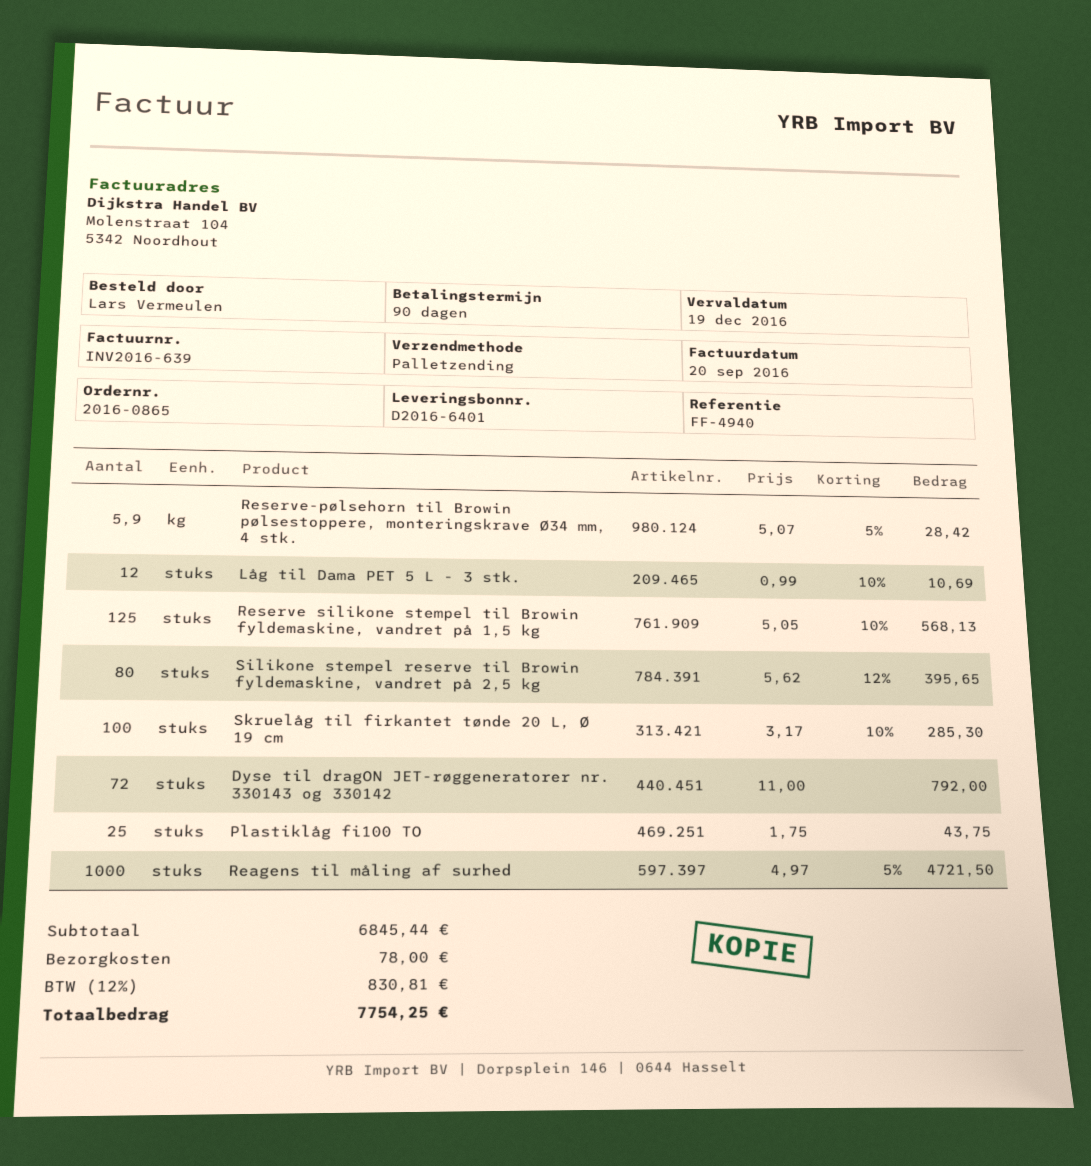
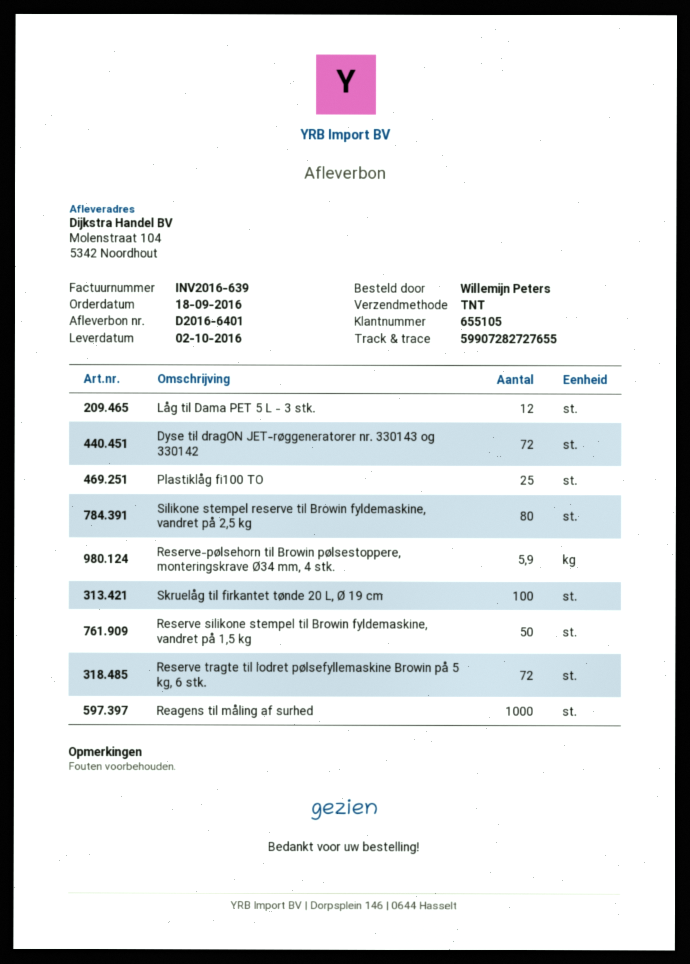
ordered by: Lars Vermeulen -> Willemijn Peters
shipping method: pallet freight -> TNT
Reserve silikone stempel til Browin fyldemaskine, vandret på 1,5 kg: 125 -> 50
Reserve tragte til lodret pølsefyllemaskine Browin på 5 kg, 6 stk.: none -> 72

